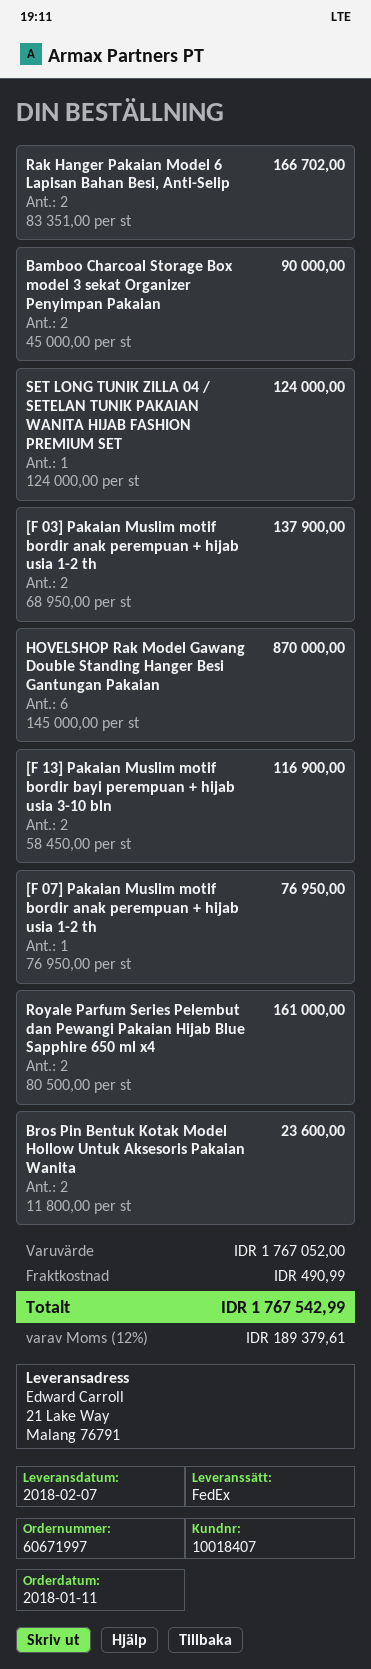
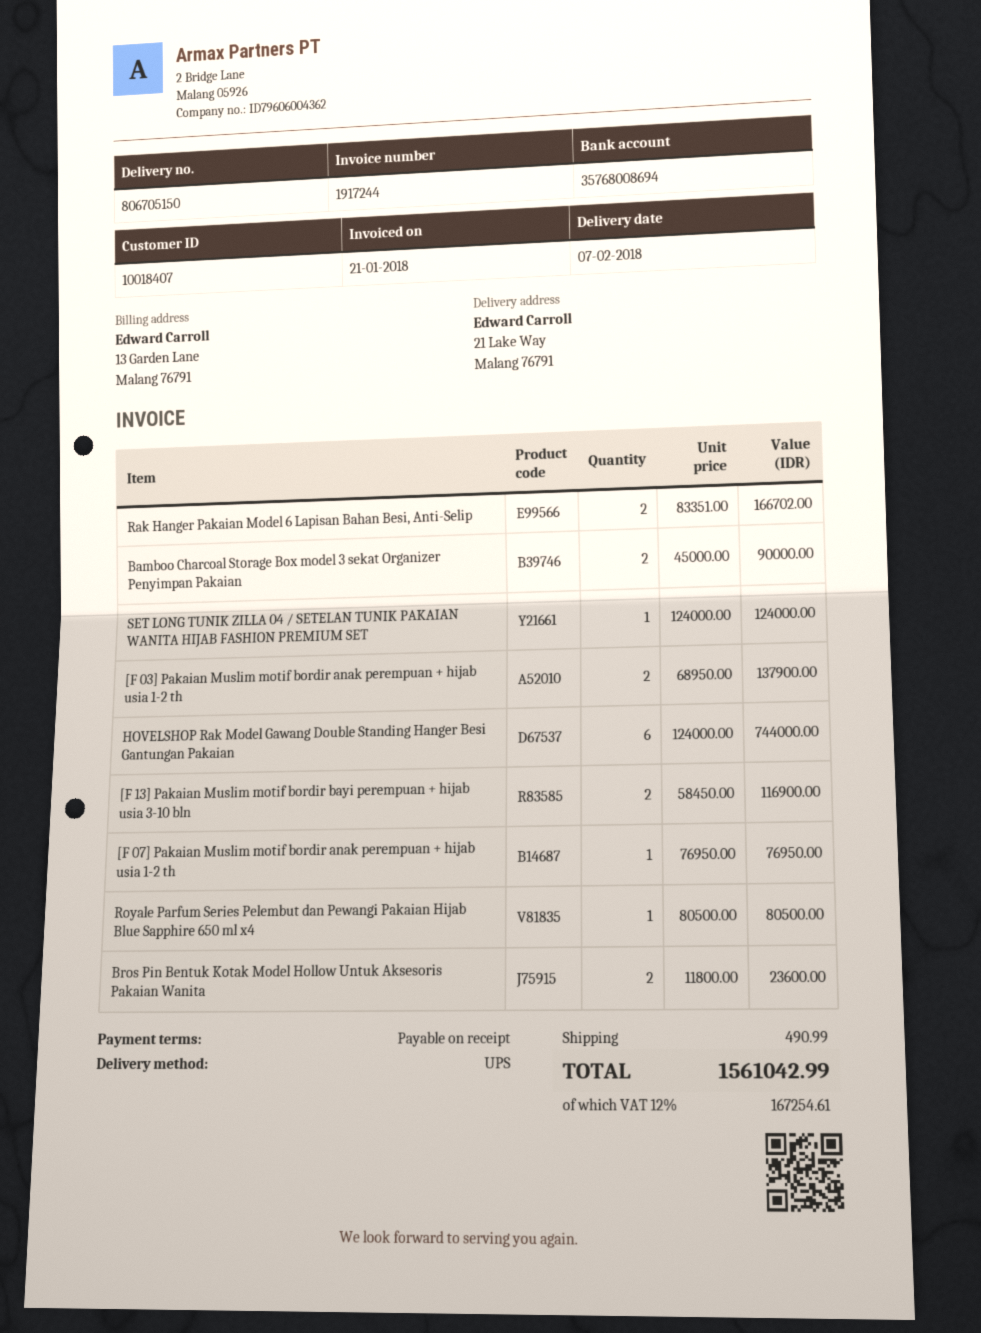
shipping method: FedEx -> UPS
HOVELSHOP Rak Model Gawang Double Standing Hanger Besi Gantungan Pakaian: 6 x 145000.00 = 870000.00 -> 6 x 124000.00 = 744000.00
Royale Parfum Series Pelembut dan Pewangi Pakaian Hijab Blue Sapphire 650 ml x4: 2 x 80500.00 = 161000.00 -> 1 x 80500.00 = 80500.00
tax: 12% = 189379.61 -> 12% = 167254.61
total: 1767542.99 -> 1561042.99

